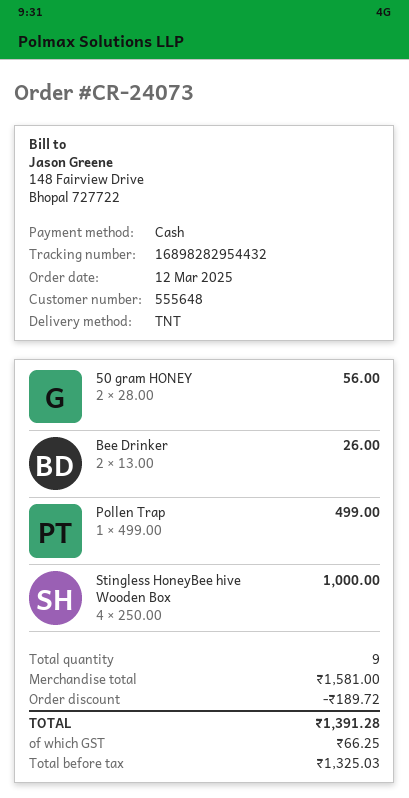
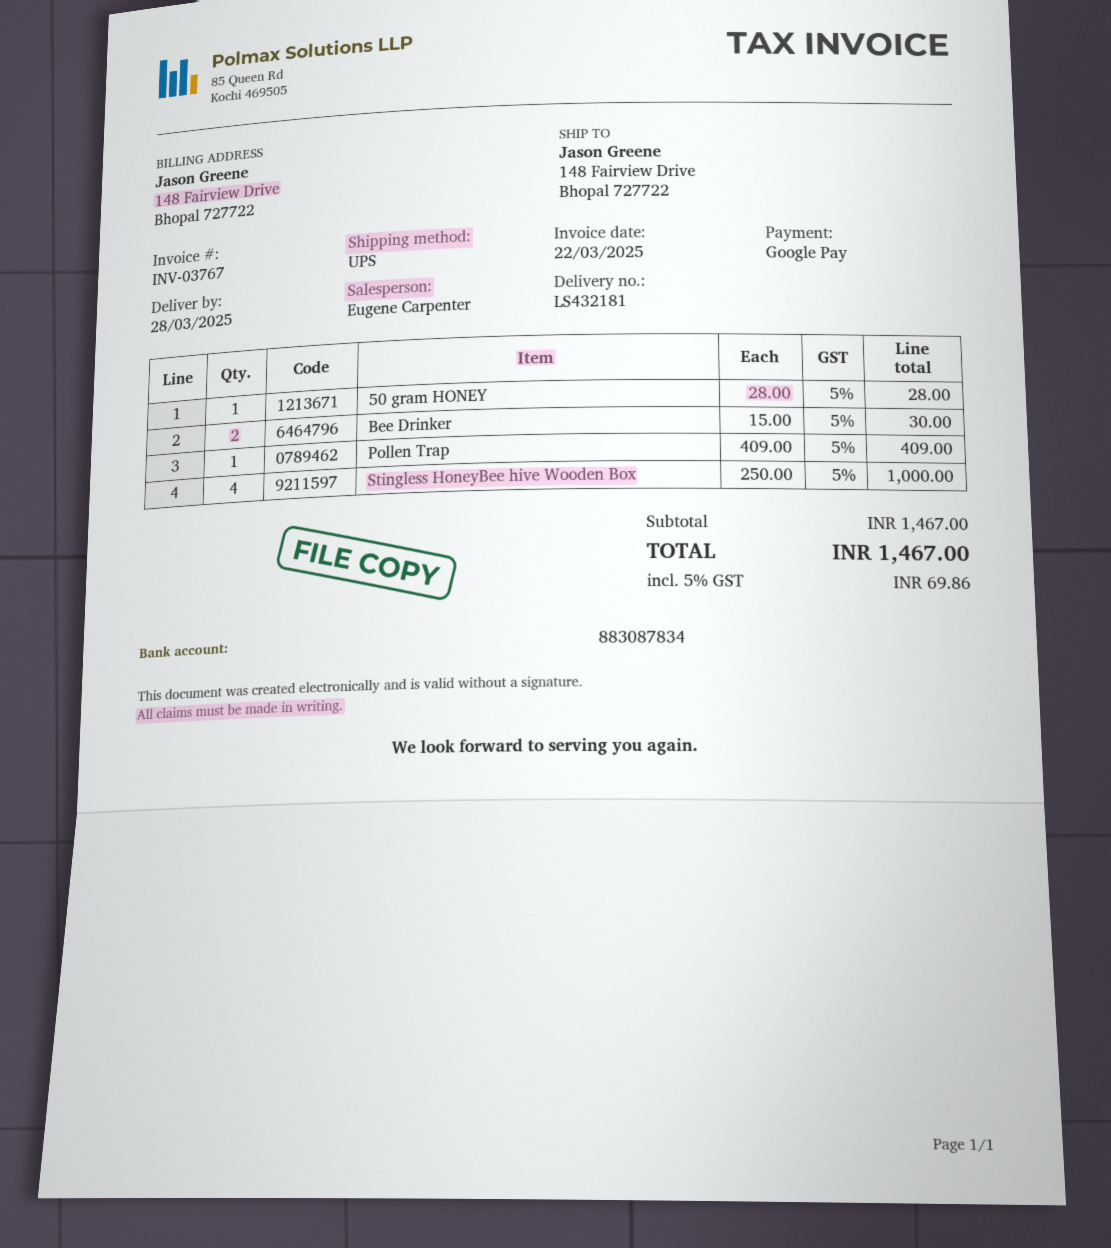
payment method: cash -> Google Pay
shipping method: TNT -> UPS
50 gram HONEY: 2 x 28.00 = 56.00 -> 1 x 28.00 = 28.00
Bee Drinker: 2 x 13.00 = 26.00 -> 2 x 15.00 = 30.00
Pollen Trap: 1 x 499.00 = 499.00 -> 1 x 409.00 = 409.00
subtotal: 1581.00 -> 1467.00
discount: 189.72 -> none
tax: 66.25 -> 69.86
total: 1391.28 -> 1467.00

